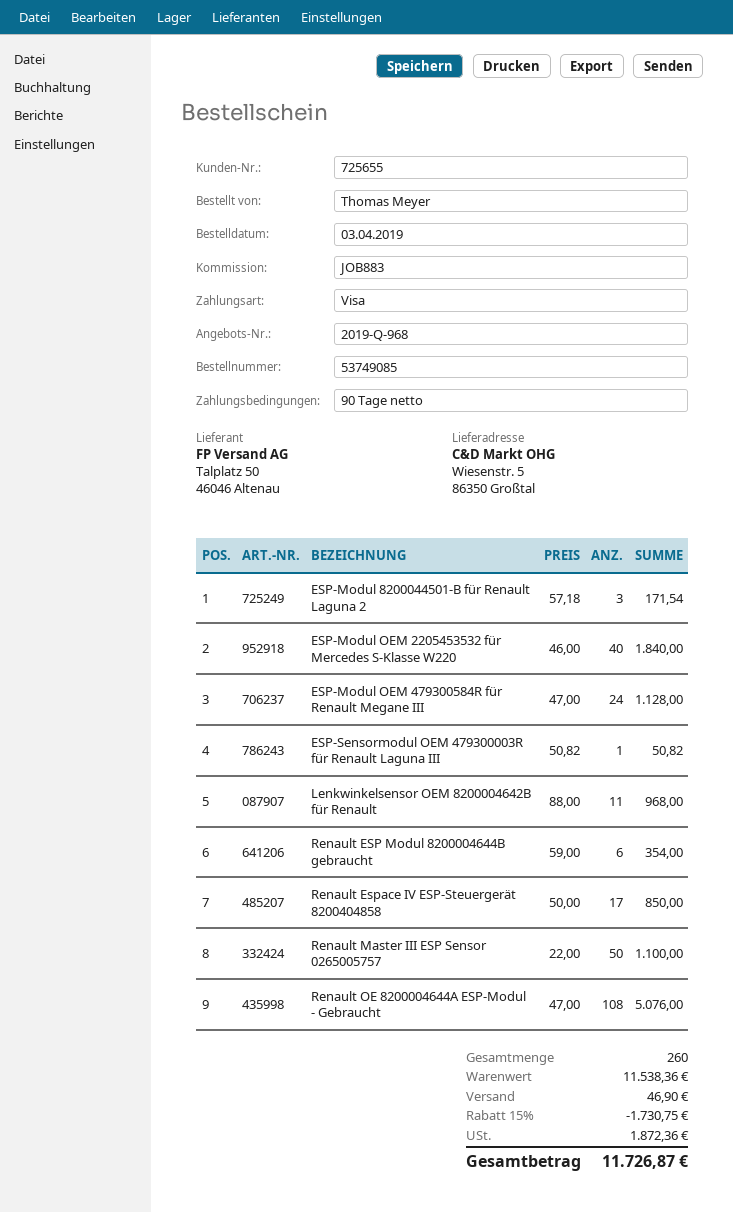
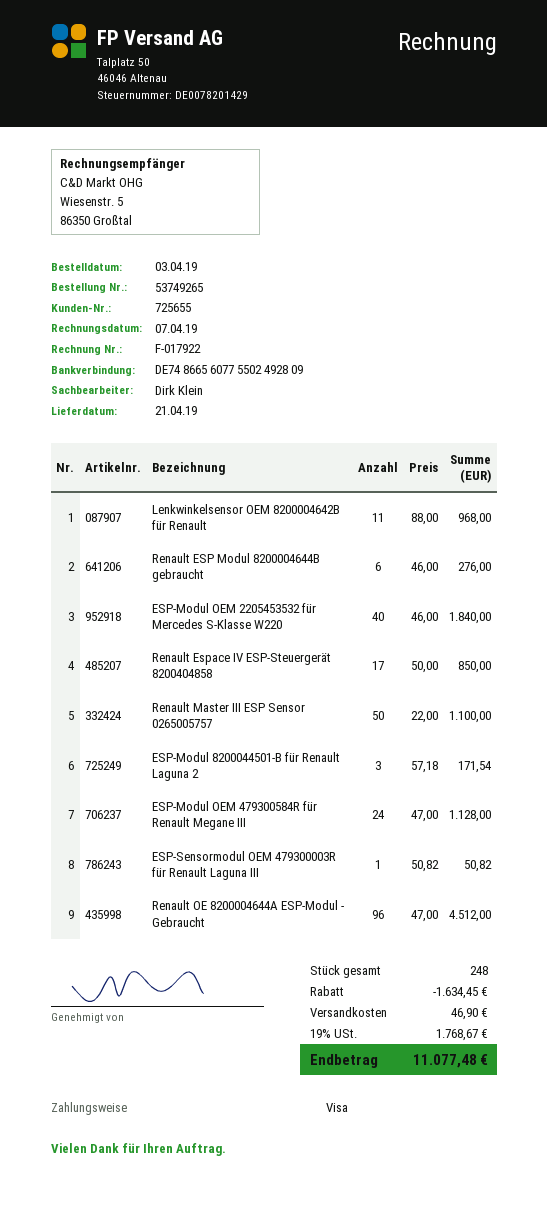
order number: 53749085 -> 53749265
Renault ESP Modul 8200004644B gebraucht: 6 x 59.00 = 354.00 -> 6 x 46.00 = 276.00
Renault OE 8200004644A ESP-Modul - Gebraucht: 108 x 47.00 = 5076.00 -> 96 x 47.00 = 4512.00
total quantity: 260 -> 248
discount: 1730.75 -> 1634.45
tax: 1872.36 -> 1768.67
total: 11726.87 -> 11077.48

